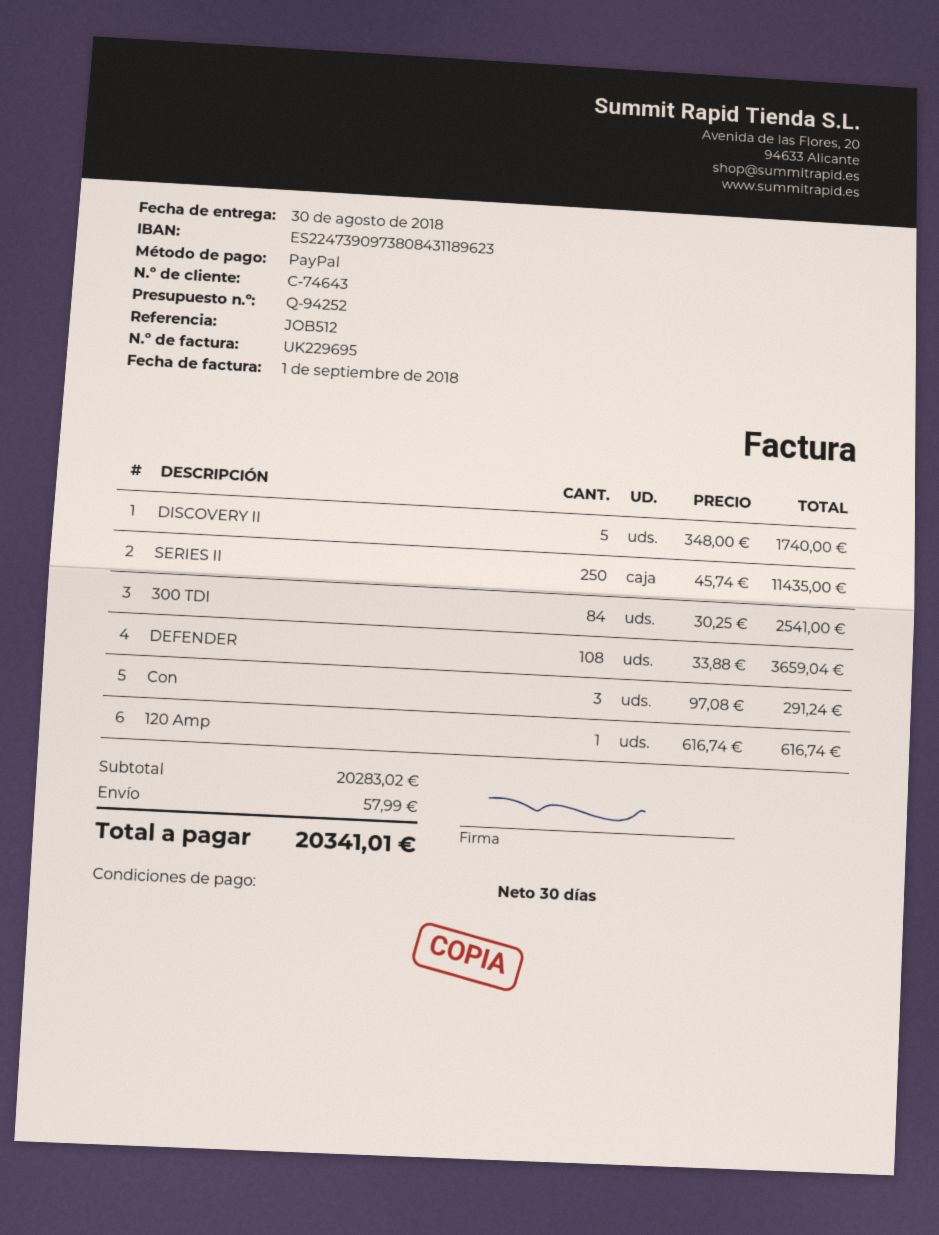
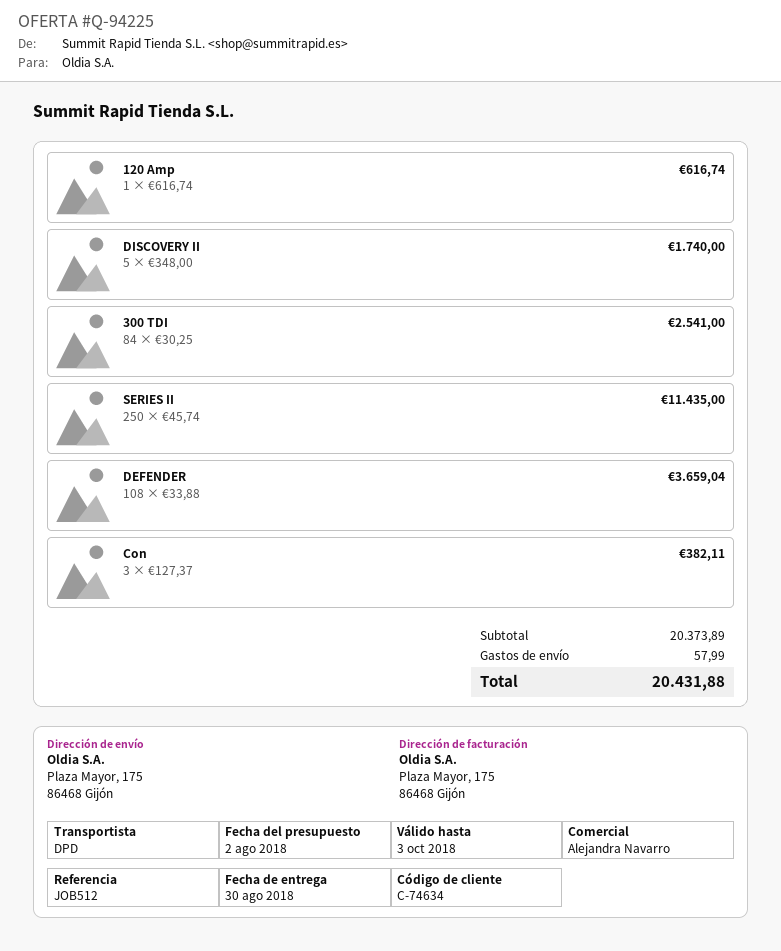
quote number: Q-94252 -> Q-94225
customer number: C-74643 -> C-74634
Con: 3 x 97.08 = 291.24 -> 3 x 127.37 = 382.11
subtotal: 20283.02 -> 20373.89
total: 20341.01 -> 20431.88

